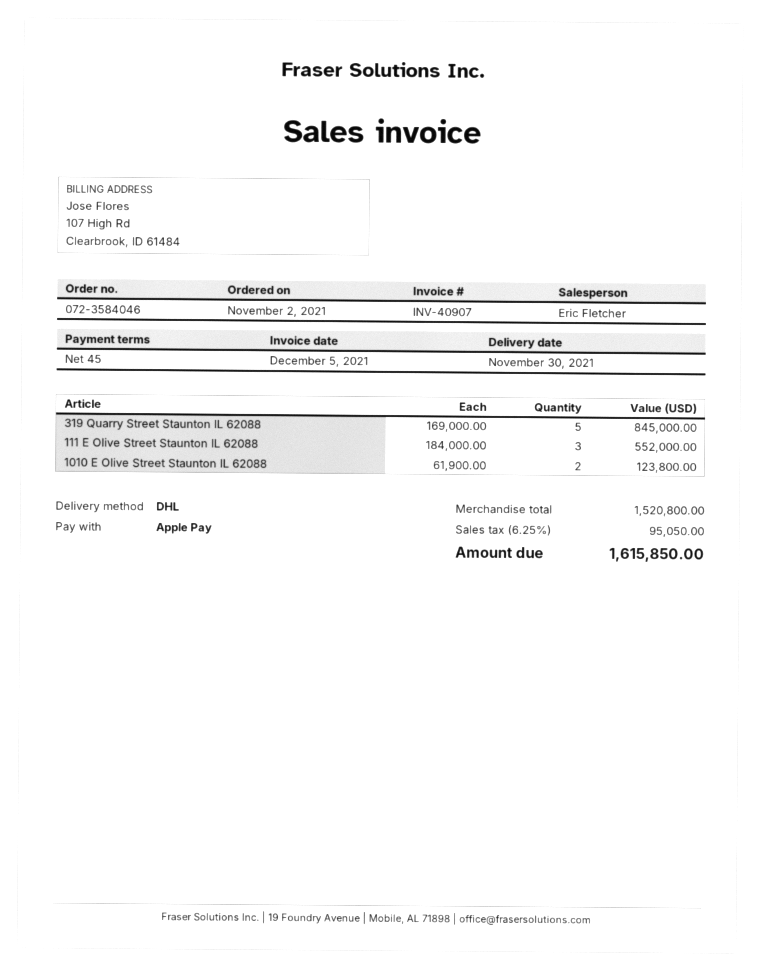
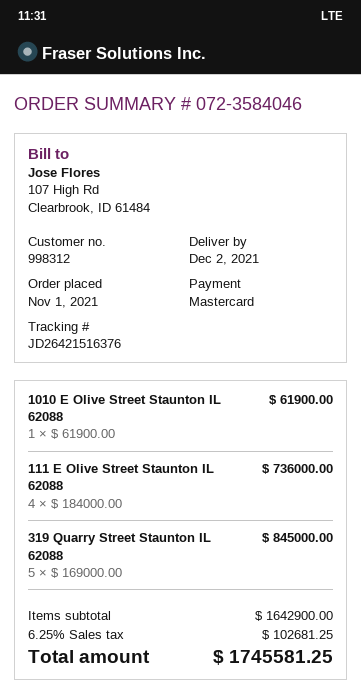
order date: 2021-11-02 -> 2021-11-01
delivery date: 2021-11-30 -> 2021-12-02
payment method: Apple Pay -> Mastercard
111 E Olive Street Staunton IL 62088: 3 x 184000.00 = 552000.00 -> 4 x 184000.00 = 736000.00
1010 E Olive Street Staunton IL 62088: 2 x 61900.00 = 123800.00 -> 1 x 61900.00 = 61900.00
subtotal: 1520800.00 -> 1642900.00
tax: 6.25% = 95050.00 -> 6.25% = 102681.25
total: 1615850.00 -> 1745581.25

